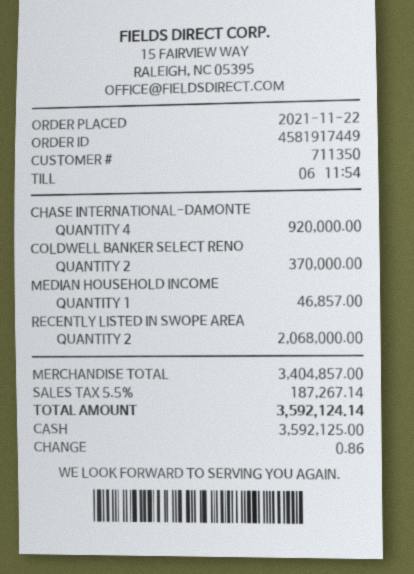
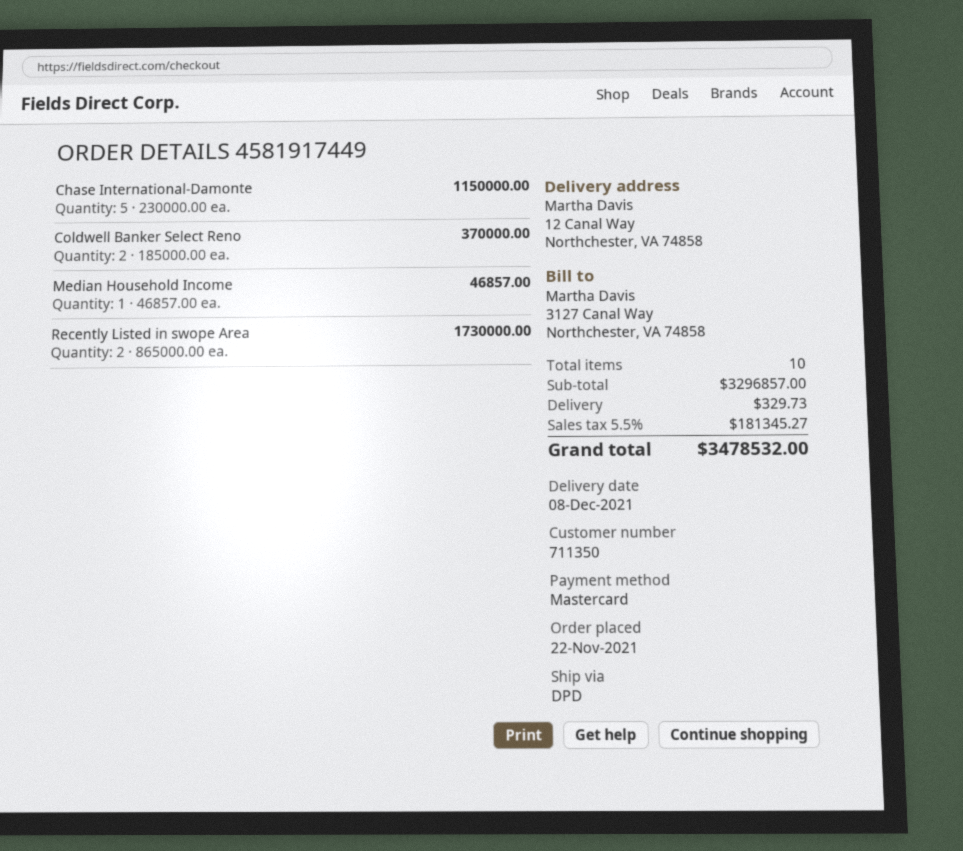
payment method: cash -> Mastercard
CHASE INTERNATIONAL-DAMONTE: 4 for 920000.00 -> 5 for 1150000.00
RECENTLY LISTED IN SWOPE AREA: 2 for 2068000.00 -> 2 for 1730000.00
subtotal: 3404857.00 -> 3296857.00
shipping: none -> 329.73
tax: 5.5% = 187267.14 -> 5.5% = 181345.27
total: 3592124.14 -> 3478532.00

